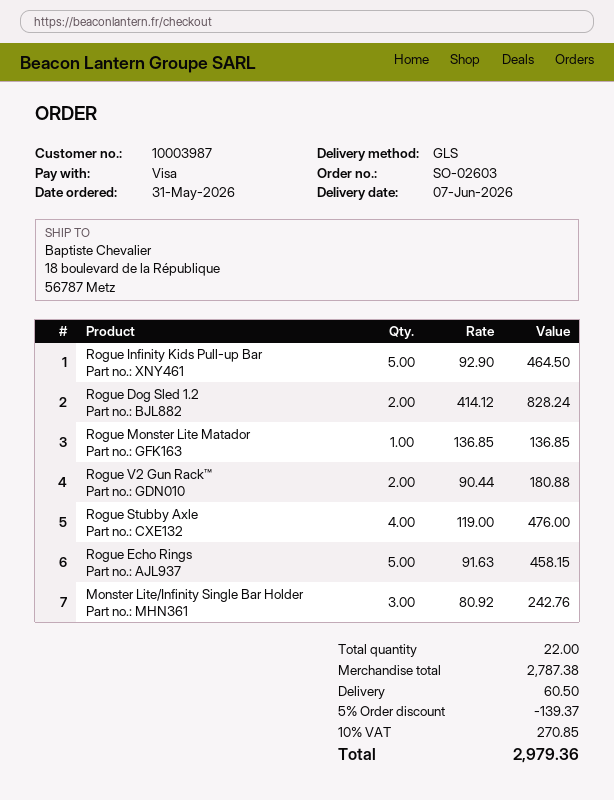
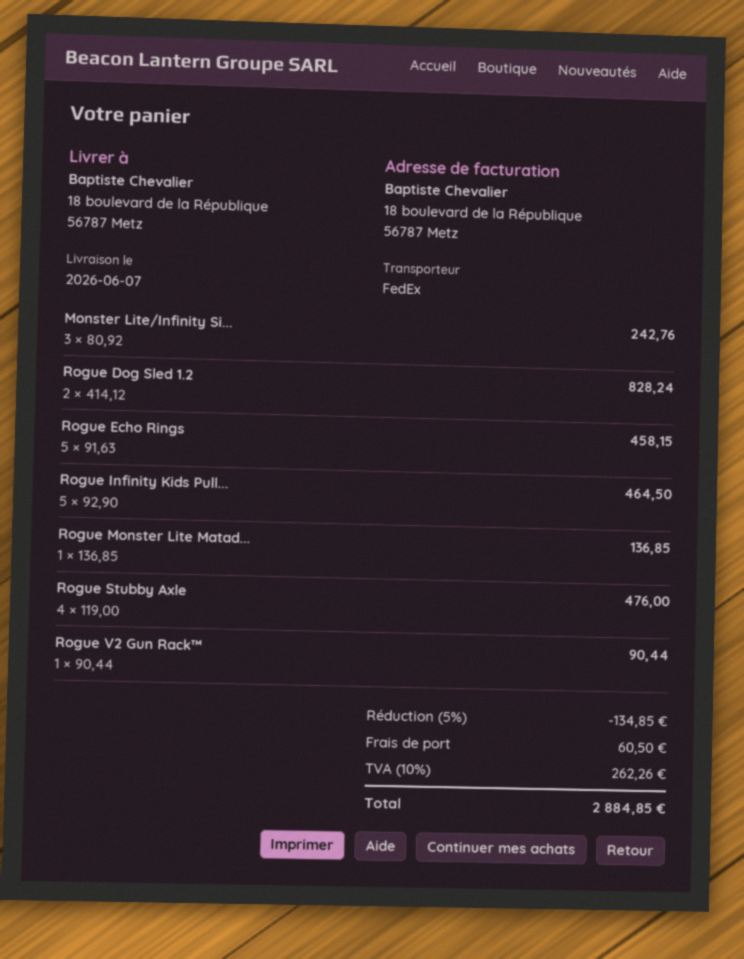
shipping method: GLS -> FedEx
Rogue V2 Gun Rack™: 2 x 90.44 = 180.88 -> 1 x 90.44 = 90.44
discount: 5% = 139.37 -> 5% = 134.85
tax: 10% = 270.85 -> 10% = 262.26
total: 2979.36 -> 2884.85

